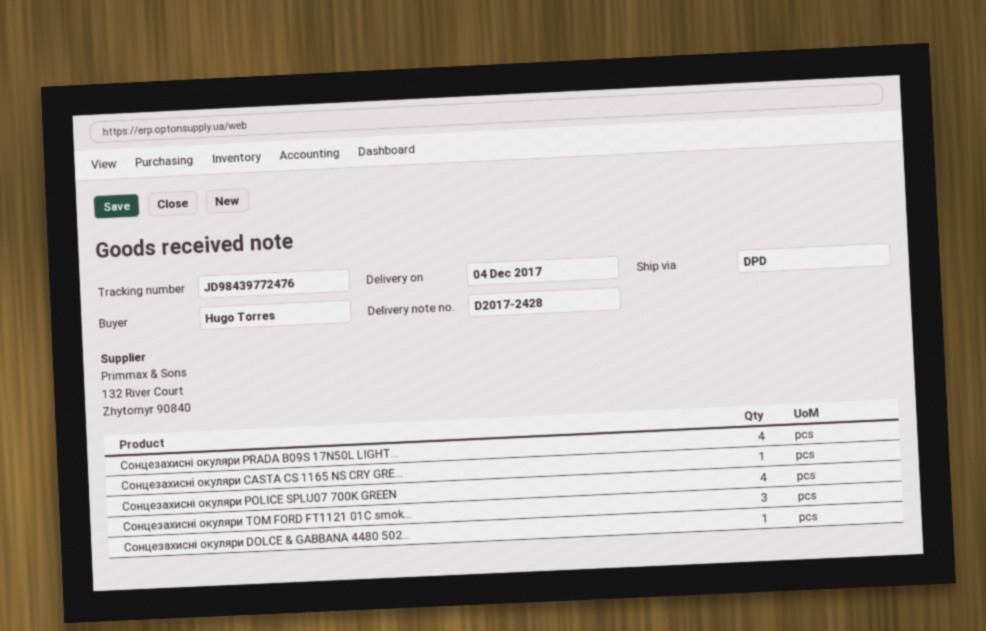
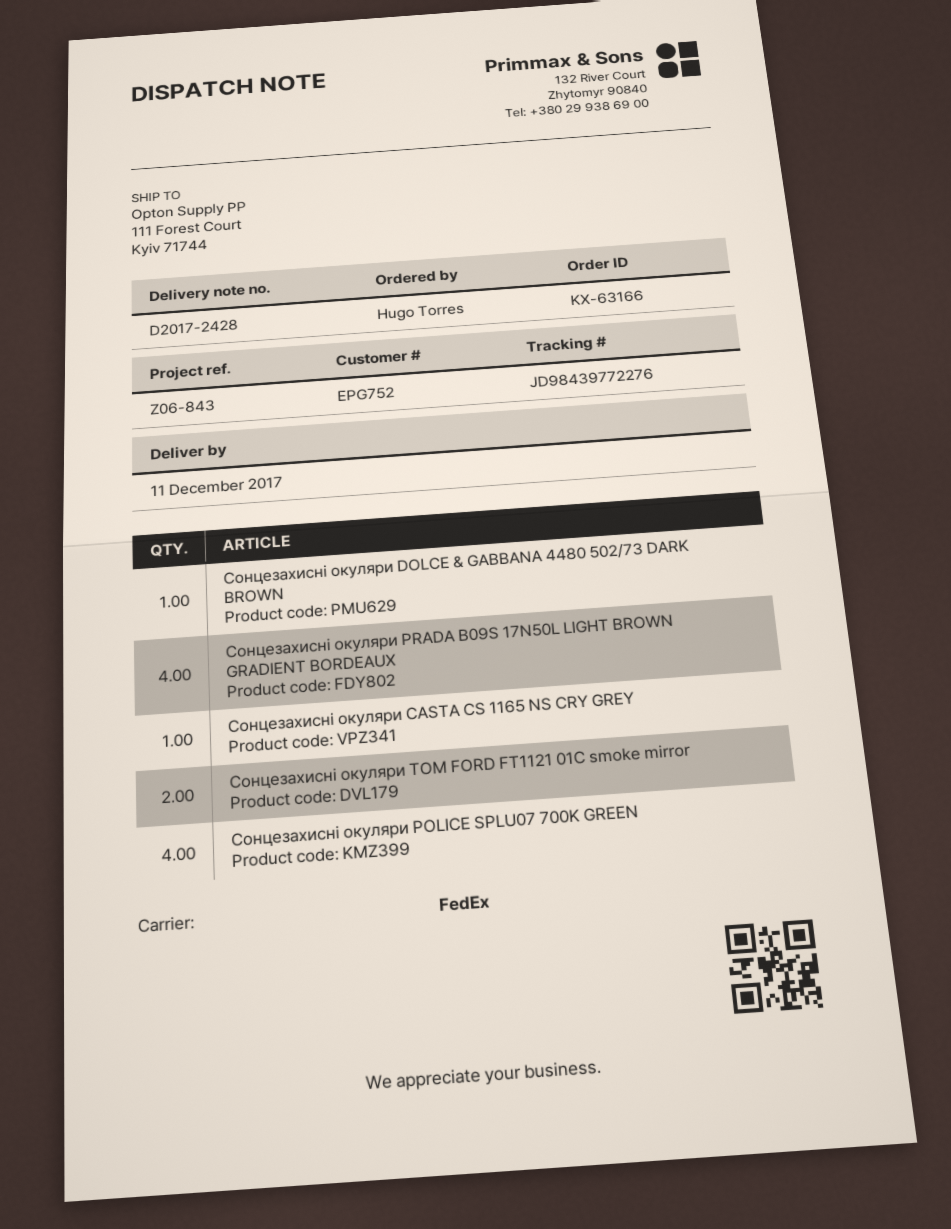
delivery date: 2017-12-04 -> 2017-12-11
shipping method: DPD -> FedEx
tracking number: JD98439772476 -> JD98439772276
Сонцезахисні окуляри TOM FORD FT1121 01C smok...: 3 -> 2

